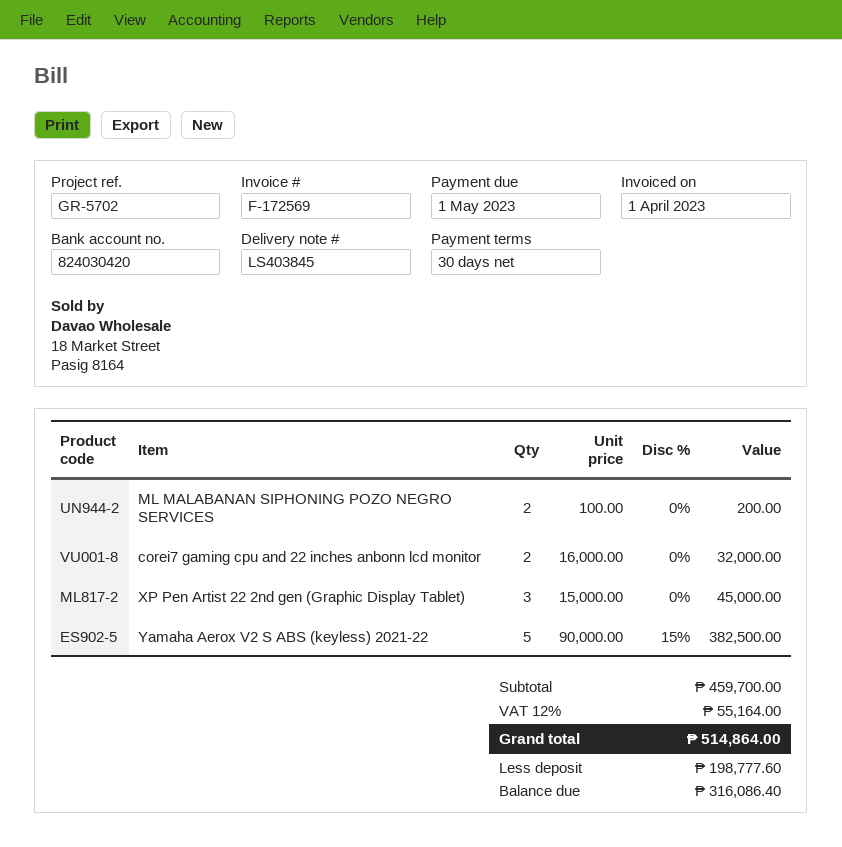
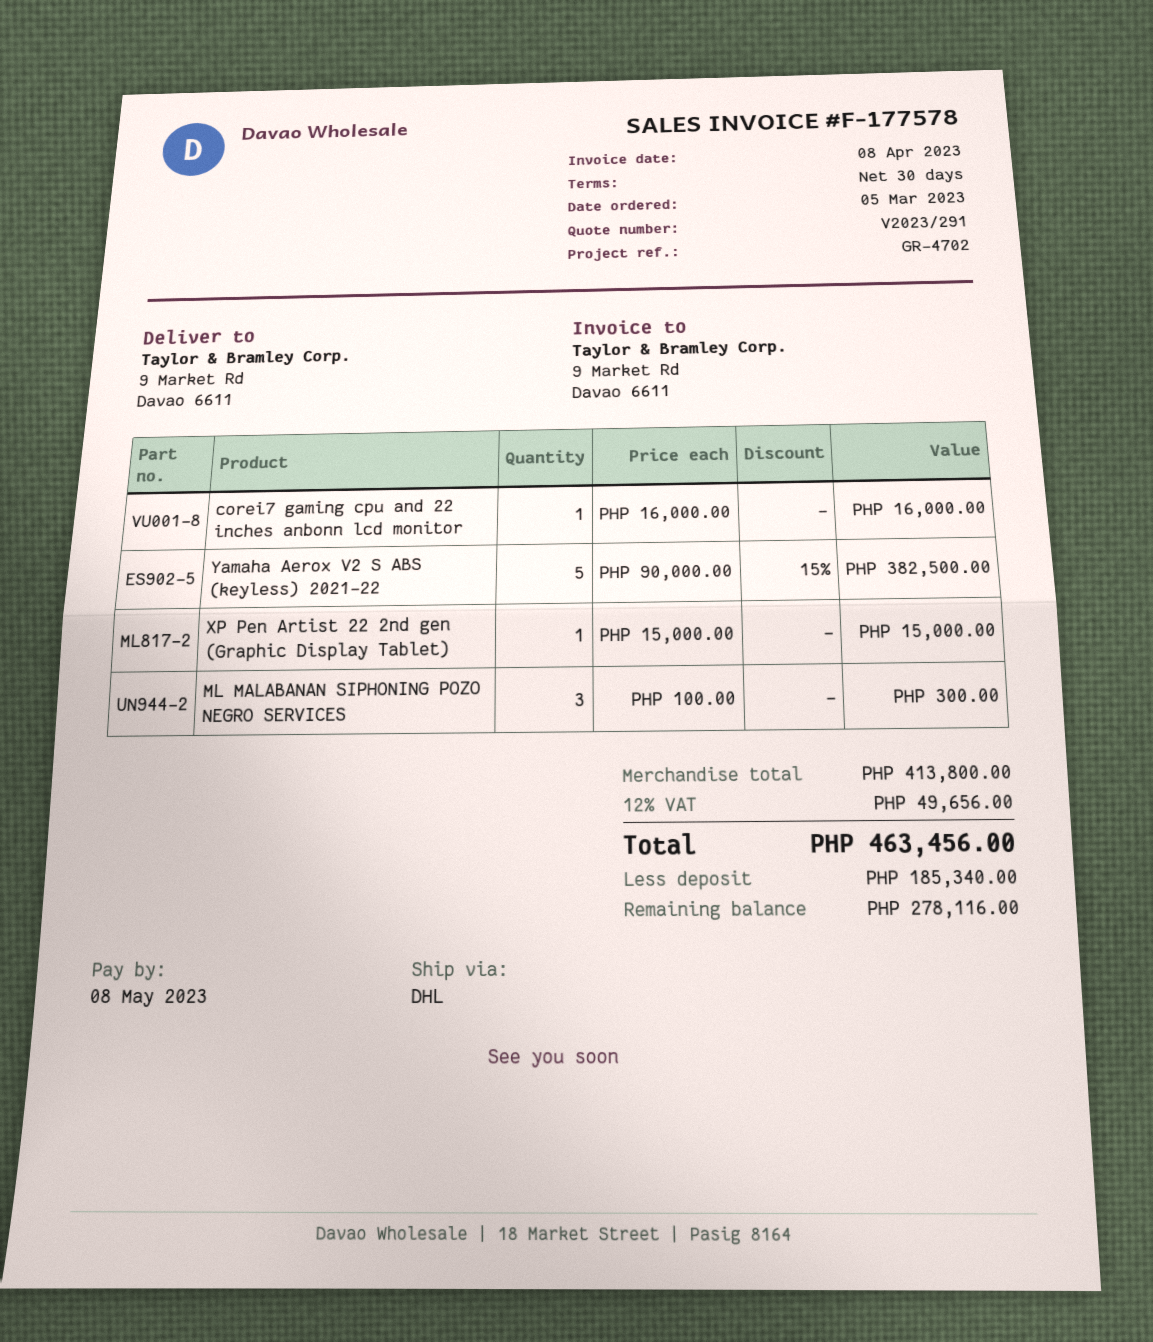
invoice number: F-172569 -> F-177578
invoice date: 2023-04-01 -> 2023-04-08
due date: 2023-05-01 -> 2023-05-08
reference: GR-5702 -> GR-4702
ML MALABANAN SIPHONING POZO NEGRO SERVICES: 2 x 100.00 = 200.00 -> 3 x 100.00 = 300.00
corei7 gaming cpu and 22 inches anbonn lcd monitor: 2 x 16000.00 = 32000.00 -> 1 x 16000.00 = 16000.00
XP Pen Artist 22 2nd gen (Graphic Display Tablet): 3 x 15000.00 = 45000.00 -> 1 x 15000.00 = 15000.00
subtotal: 459700.00 -> 413800.00
tax: 12% = 55164.00 -> 12% = 49656.00
total: 514864.00 -> 463456.00
deposit: 198777.60 -> 185340.00
balance: 316086.40 -> 278116.00

